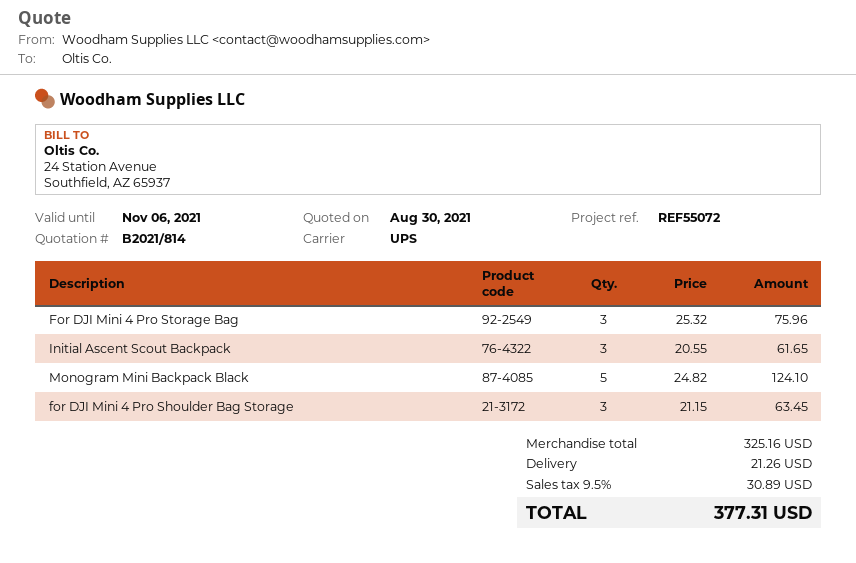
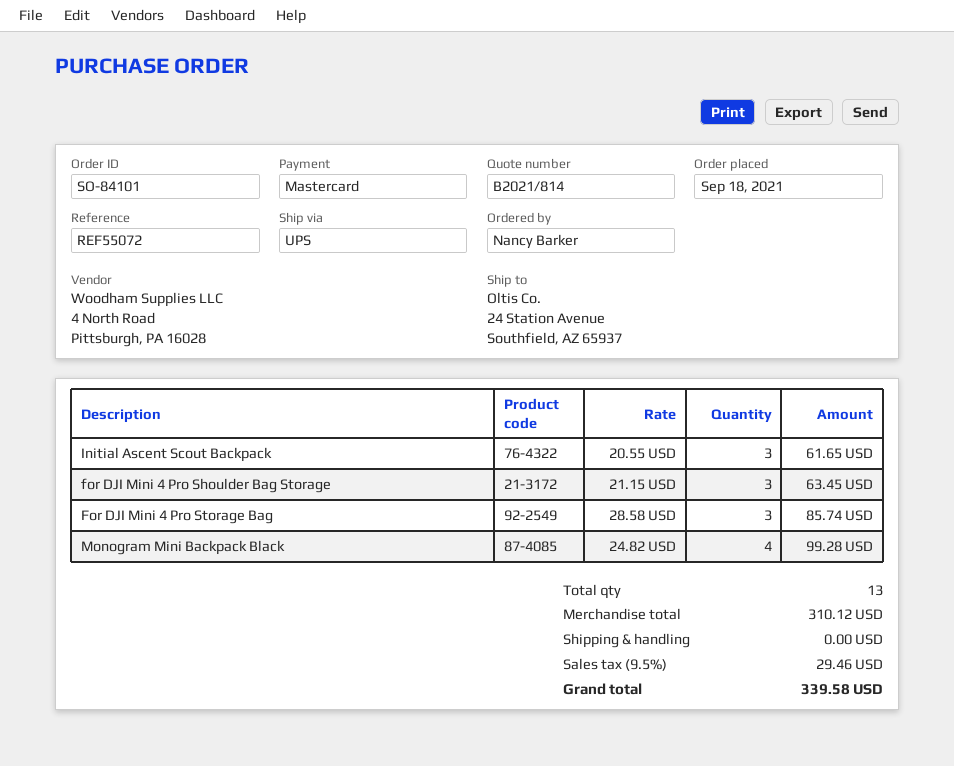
For DJI Mini 4 Pro Storage Bag: 3 x 25.32 = 75.96 -> 3 x 28.58 = 85.74
Monogram Mini Backpack Black: 5 x 24.82 = 124.10 -> 4 x 24.82 = 99.28
subtotal: 325.16 -> 310.12
shipping: 21.26 -> 0.00
tax: 9.5% = 30.89 -> 9.5% = 29.46
total: 377.31 -> 339.58

